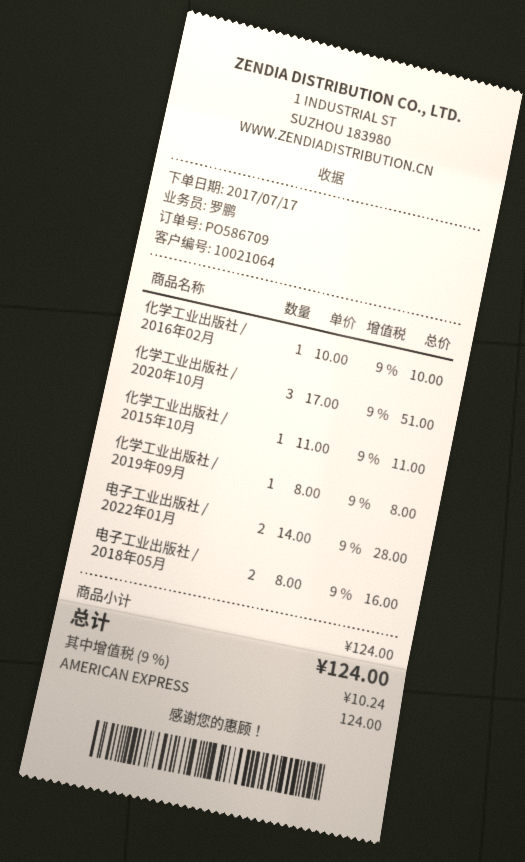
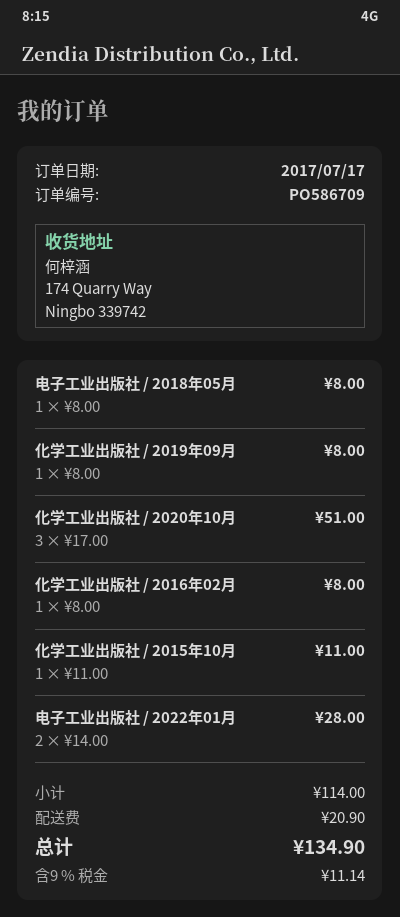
化学工业出版社 / 2016年02月: 1 x 10.00 = 10.00 -> 1 x 8.00 = 8.00
电子工业出版社 / 2018年05月: 2 x 8.00 = 16.00 -> 1 x 8.00 = 8.00
subtotal: 124.00 -> 114.00
shipping: none -> 20.90
tax: 9% = 10.24 -> 9% = 11.14
total: 124.00 -> 134.90

